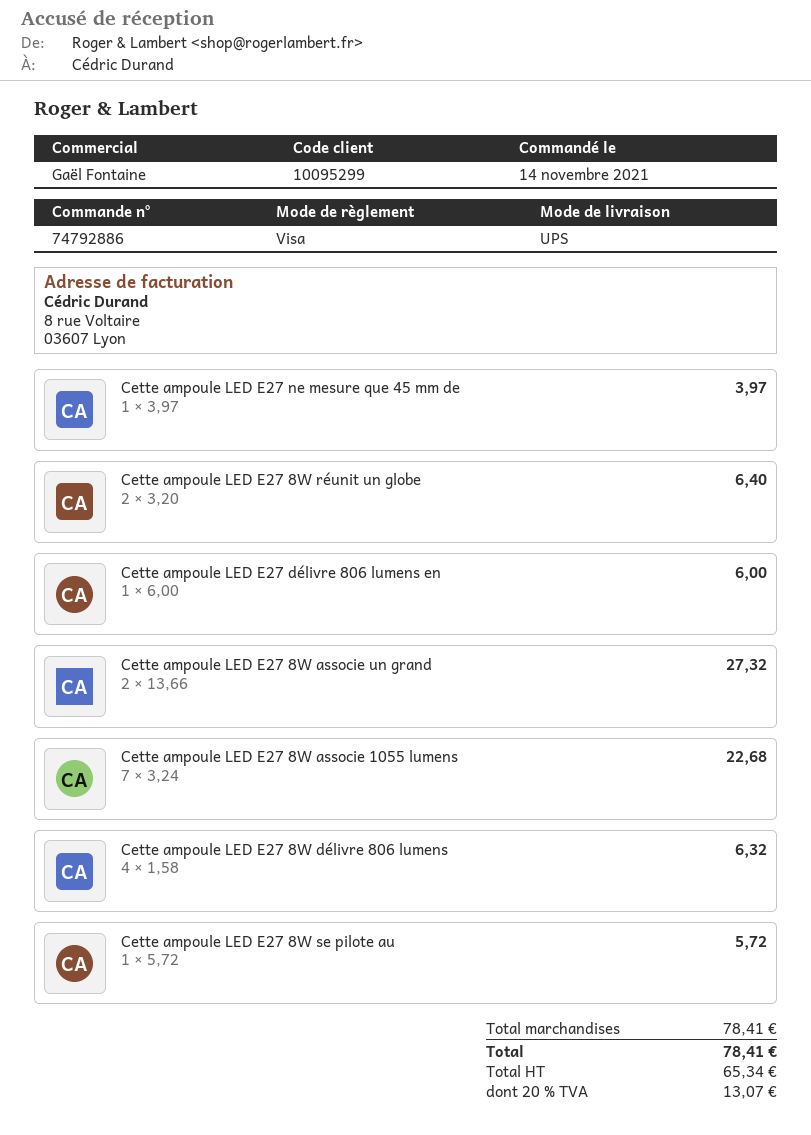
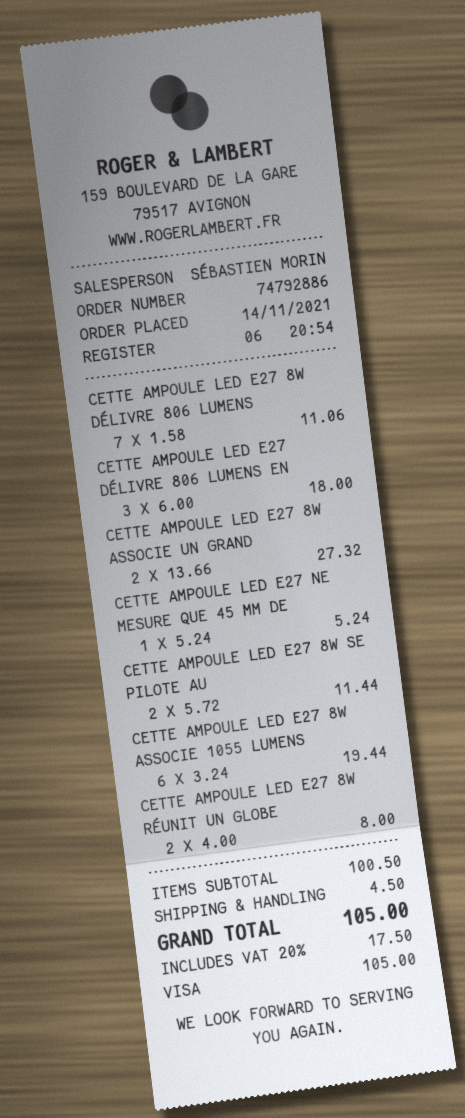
sales rep: Gaël Fontaine -> SÉBASTIEN MORIN
Cette ampoule LED E27 ne mesure que 45 mm de: 1 x 3.97 = 3.97 -> 1 x 5.24 = 5.24
Cette ampoule LED E27 8W réunit un globe: 2 x 3.20 = 6.40 -> 2 x 4.00 = 8.00
Cette ampoule LED E27 délivre 806 lumens en: 1 x 6.00 = 6.00 -> 3 x 6.00 = 18.00
Cette ampoule LED E27 8W associe 1055 lumens: 7 x 3.24 = 22.68 -> 6 x 3.24 = 19.44
Cette ampoule LED E27 8W délivre 806 lumens: 4 x 1.58 = 6.32 -> 7 x 1.58 = 11.06
Cette ampoule LED E27 8W se pilote au: 1 x 5.72 = 5.72 -> 2 x 5.72 = 11.44
subtotal: 78.41 -> 100.50
shipping: none -> 4.50
tax: 20% = 13.07 -> 20% = 17.50
total: 78.41 -> 105.00

